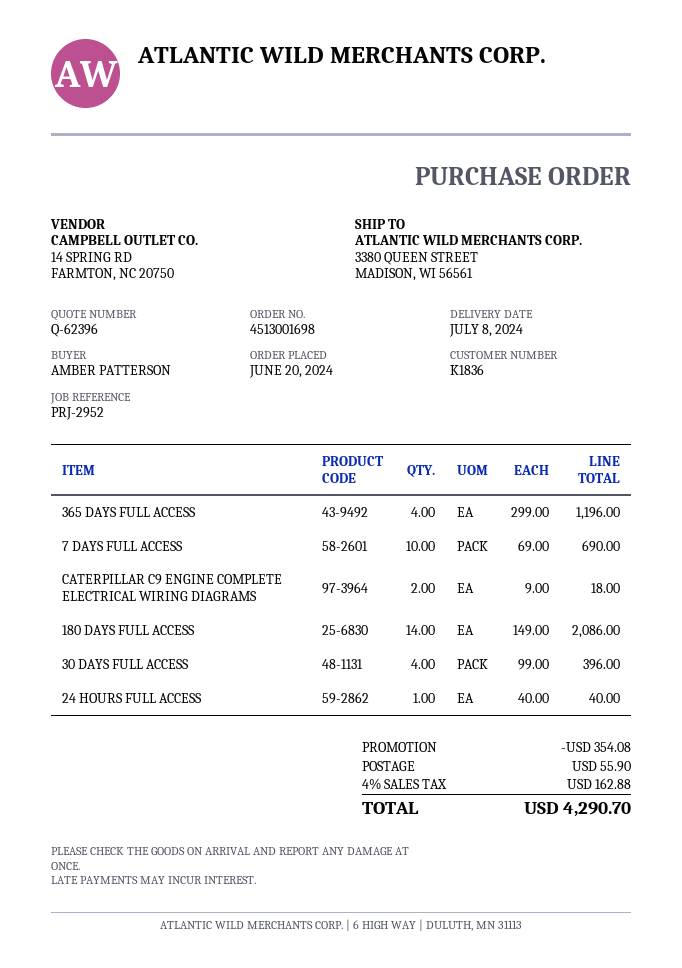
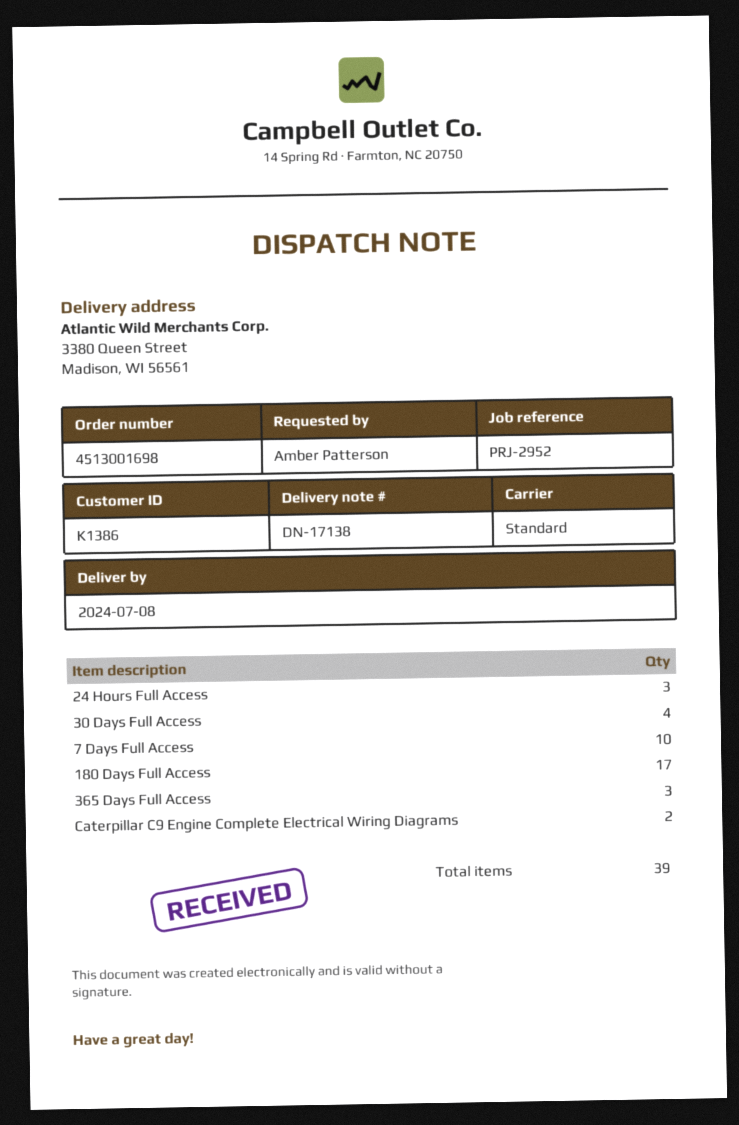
customer number: K1836 -> K1386
365 DAYS FULL ACCESS: 4 -> 3
180 DAYS FULL ACCESS: 14 -> 17
24 HOURS FULL ACCESS: 1 -> 3

